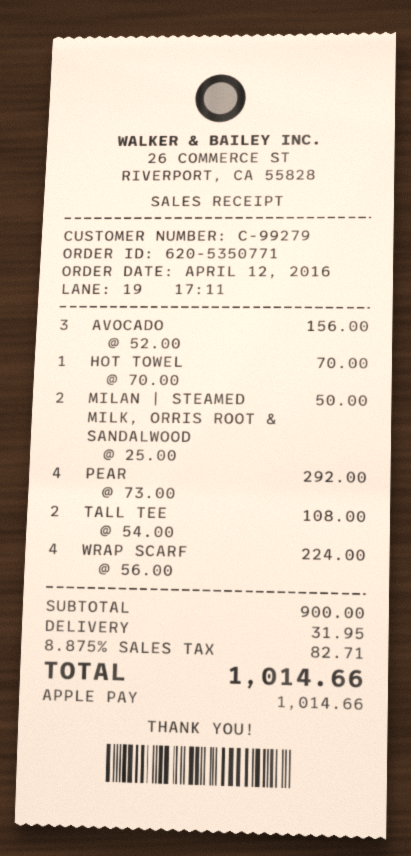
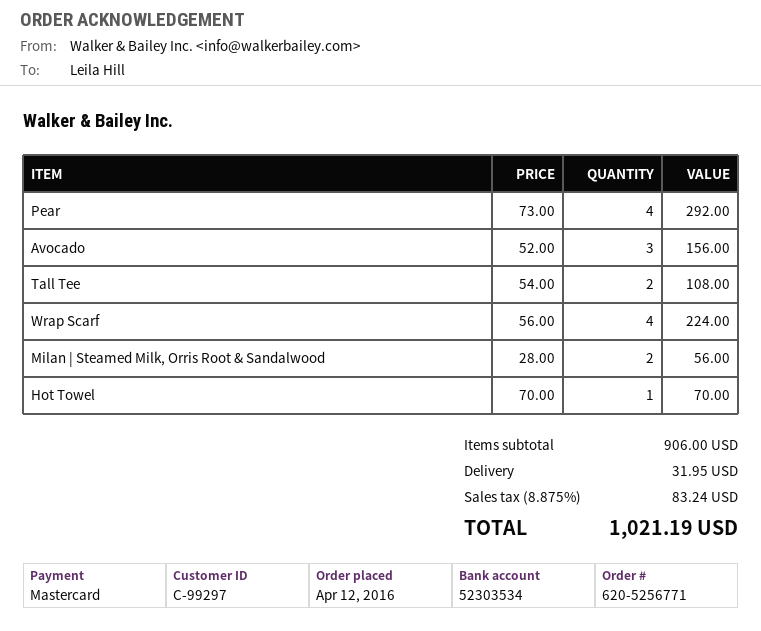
order number: 620-5350771 -> 620-5256771
customer number: C-99279 -> C-99297
payment method: Apple Pay -> Mastercard
MILAN | STEAMED MILK, ORRIS ROOT & SANDALWOOD: 2 x 25.00 = 50.00 -> 2 x 28.00 = 56.00
subtotal: 900.00 -> 906.00
tax: 8.875% = 82.71 -> 8.875% = 83.24
total: 1014.66 -> 1021.19

